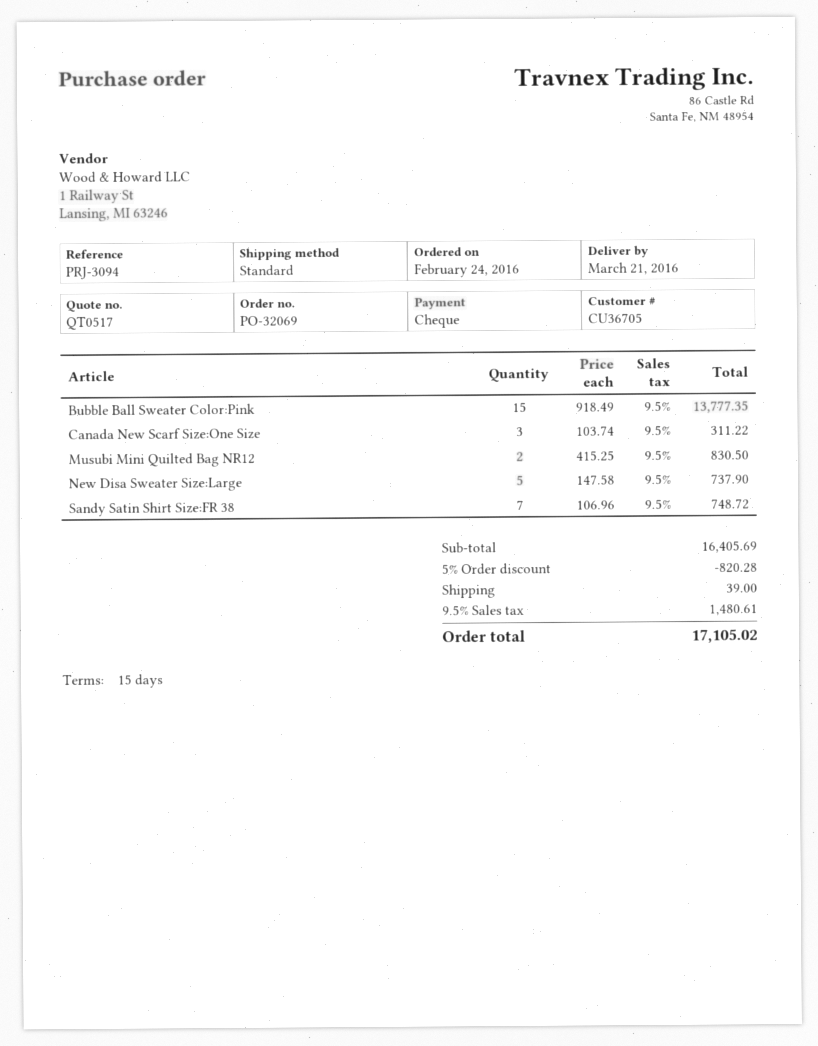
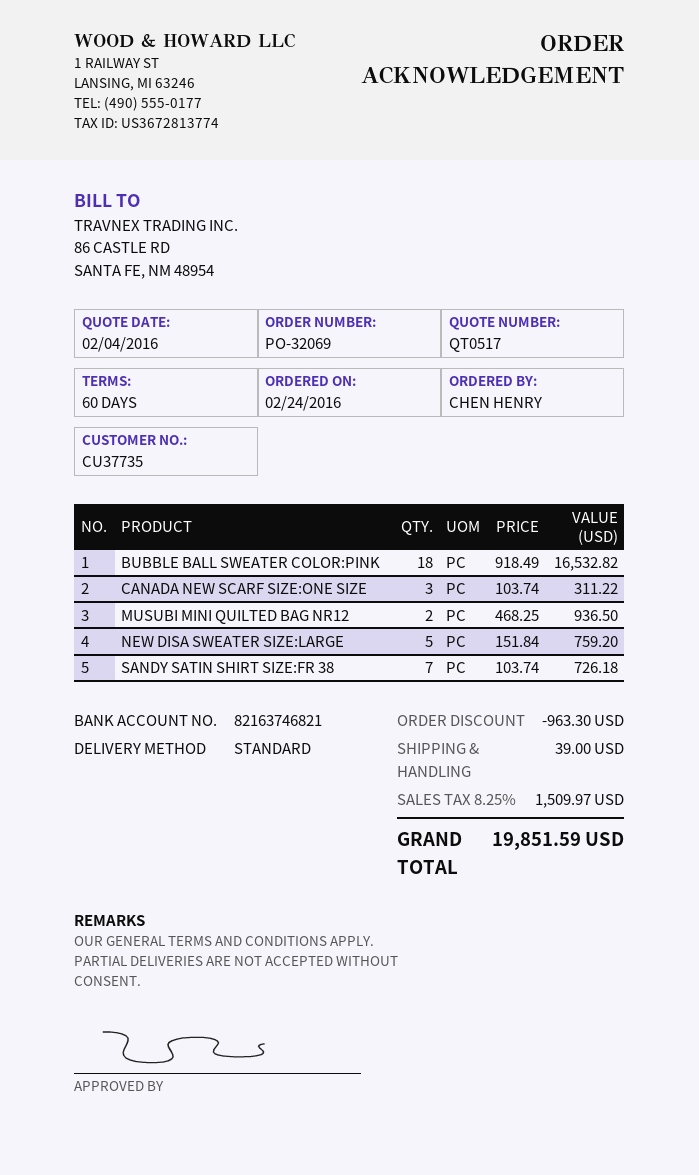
payment terms: 15 days -> 60 days
customer number: CU36705 -> CU37735
Bubble Ball Sweater Color:Pink: 15 x 918.49 = 13777.35 -> 18 x 918.49 = 16532.82
Musubi Mini Quilted Bag NR12: 2 x 415.25 = 830.50 -> 2 x 468.25 = 936.50
New Disa Sweater Size:Large: 5 x 147.58 = 737.90 -> 5 x 151.84 = 759.20
Sandy Satin Shirt Size:FR 38: 7 x 106.96 = 748.72 -> 7 x 103.74 = 726.18
discount: 820.28 -> 963.30
tax: 9.5% = 1480.61 -> 8.25% = 1509.97
total: 17105.02 -> 19851.59

